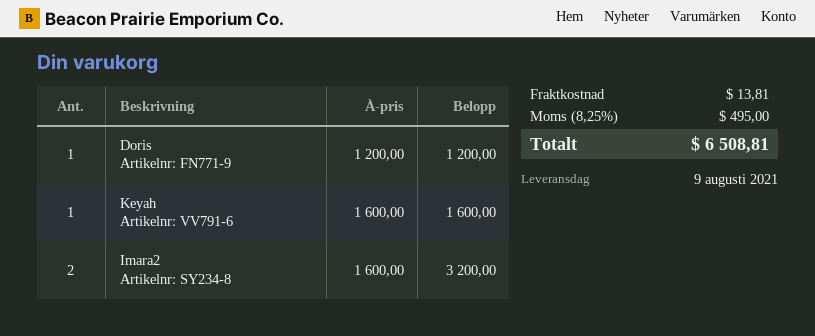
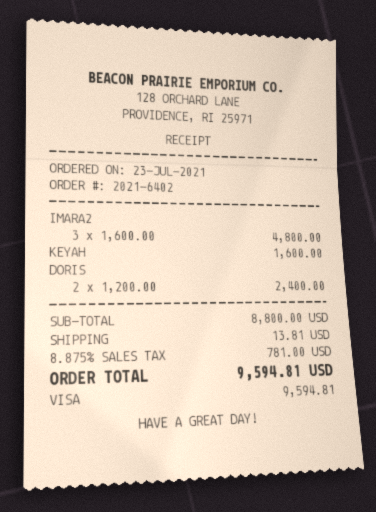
Doris: 1 x 1200.00 = 1200.00 -> 2 x 1200.00 = 2400.00
Imara2: 2 x 1600.00 = 3200.00 -> 3 x 1600.00 = 4800.00
tax: 8.25% = 495.00 -> 8.875% = 781.00
total: 6508.81 -> 9594.81

